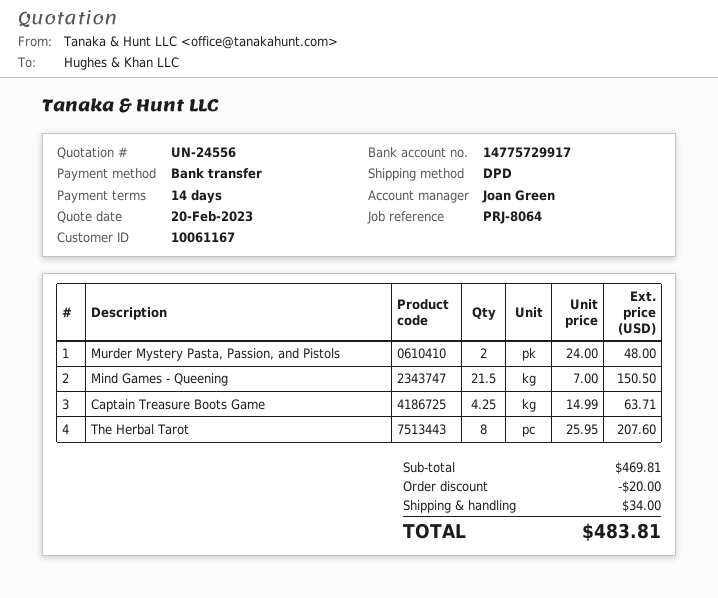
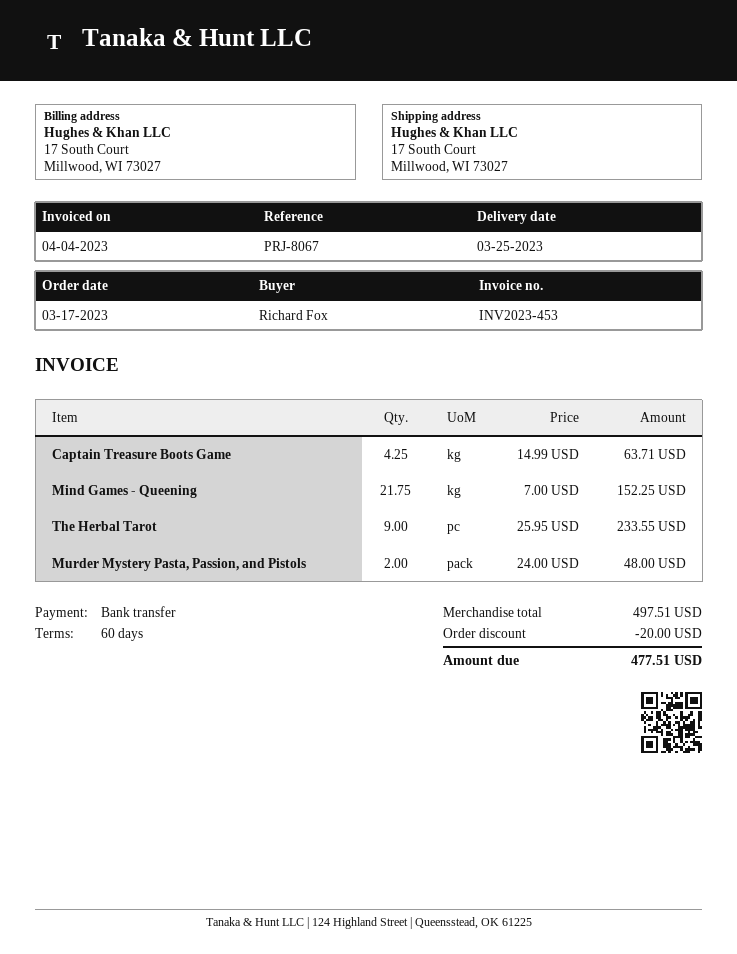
payment terms: 14 days -> 60 days
reference: PRJ-8064 -> PRJ-8067
Mind Games - Queening: 21.5 x 7.00 = 150.50 -> 21.75 x 7.00 = 152.25
The Herbal Tarot: 8 x 25.95 = 207.60 -> 9 x 25.95 = 233.55
subtotal: 469.81 -> 497.51
shipping: 34.00 -> none
total: 483.81 -> 477.51

